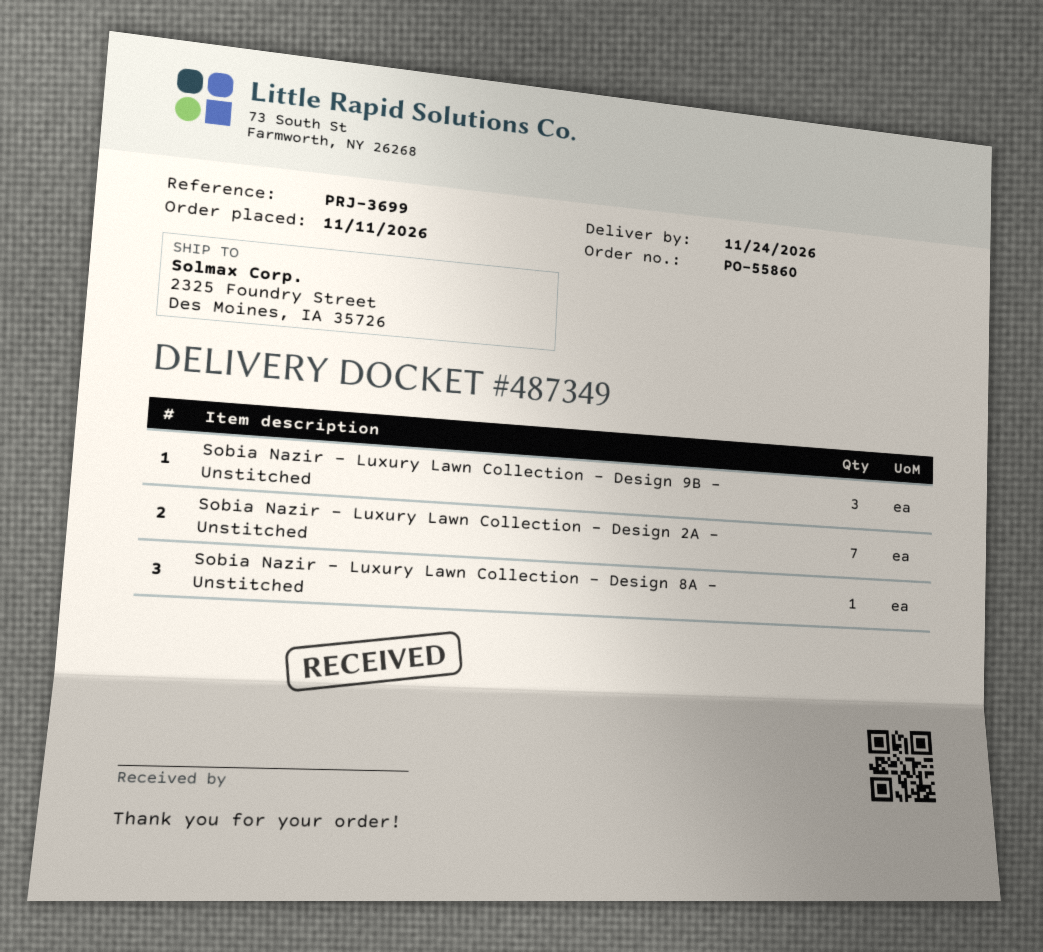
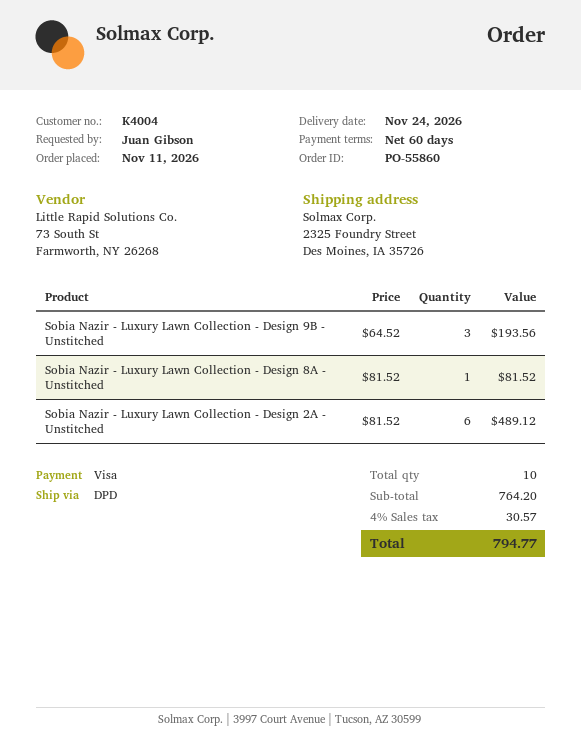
Sobia Nazir - Luxury Lawn Collection - Design 2A - Unstitched: 7 -> 6

